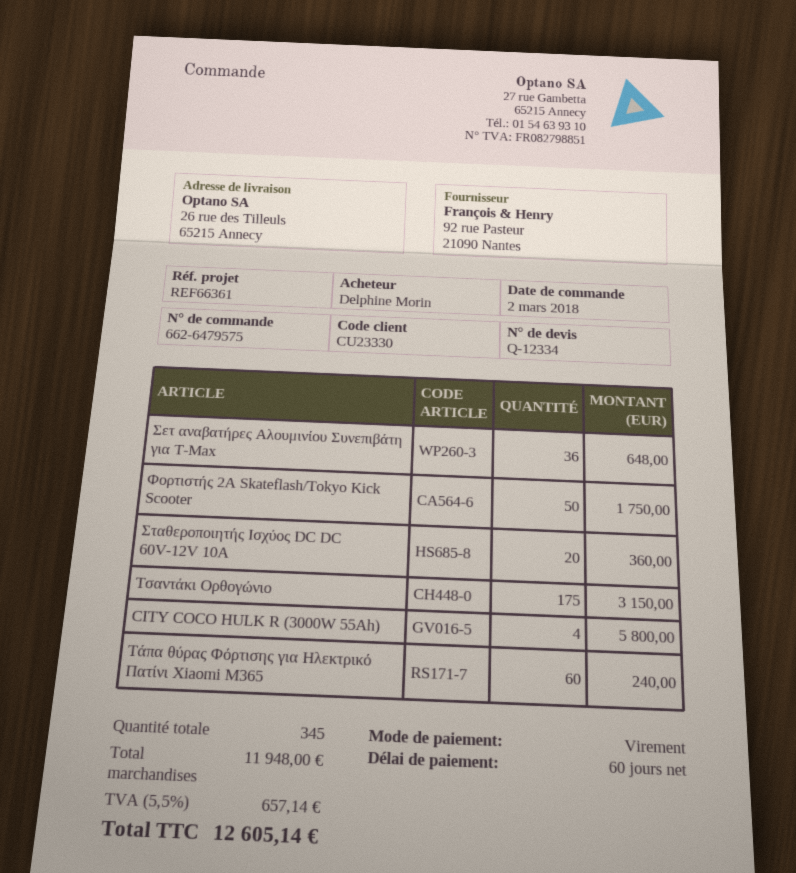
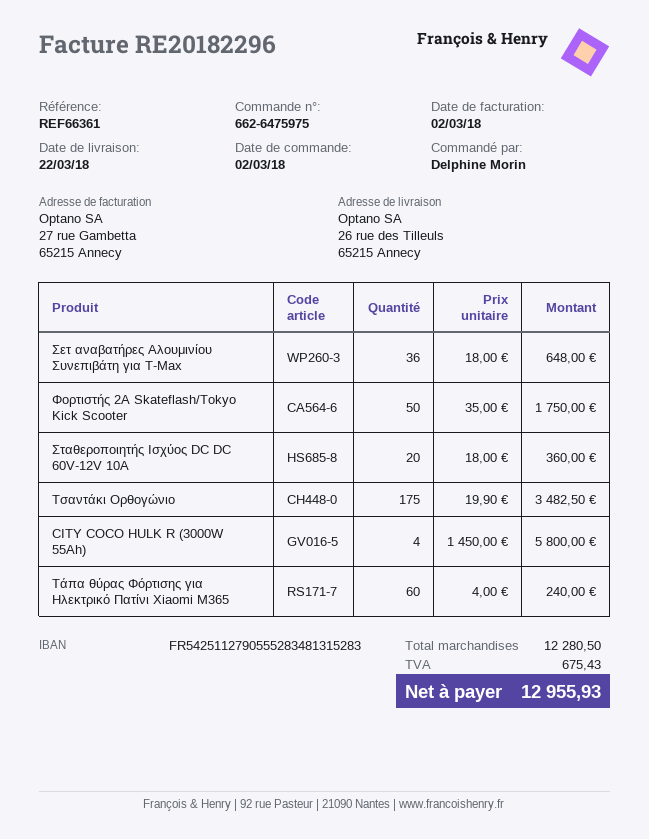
order number: 662-6479575 -> 662-6475975
Τσαντάκι Ορθογώνιο: 175 for 3150.00 -> 175 for 3482.50
subtotal: 11948.00 -> 12280.50
tax: 657.14 -> 675.43
total: 12605.14 -> 12955.93

